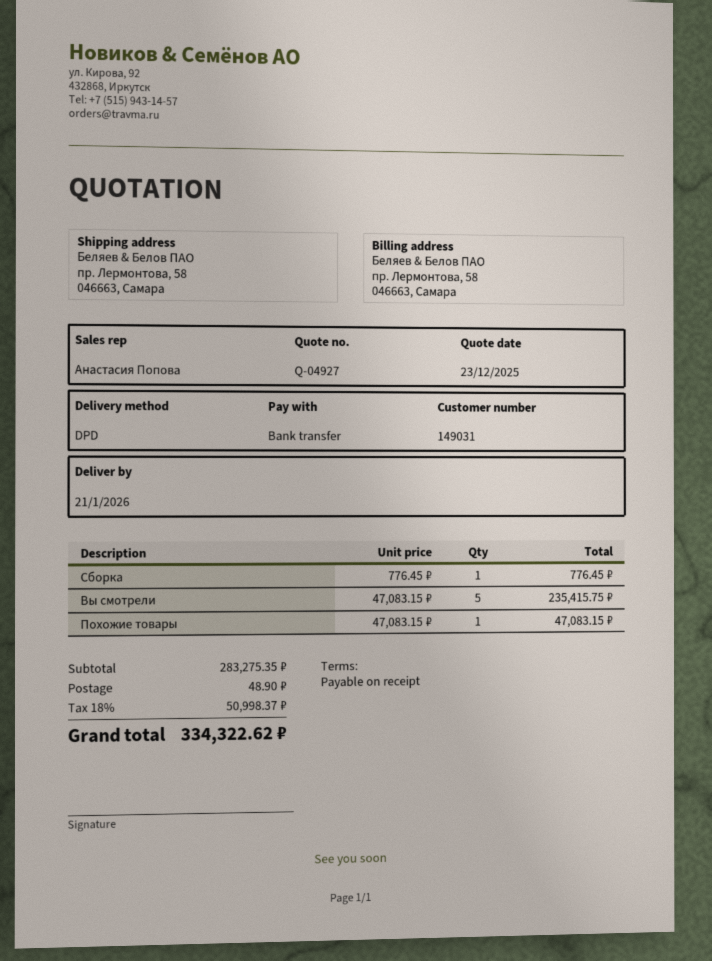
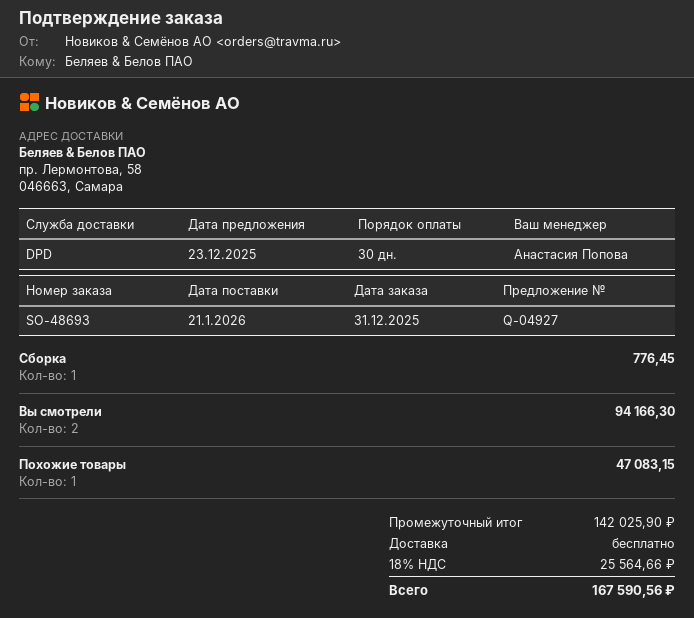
payment terms: on receipt -> 30 days
Вы смотрели: 5 for 235415.75 -> 2 for 94166.30
subtotal: 283275.35 -> 142025.90
shipping: 48.90 -> 0.00
tax: 18% = 50998.37 -> 18% = 25564.66
total: 334322.62 -> 167590.56

